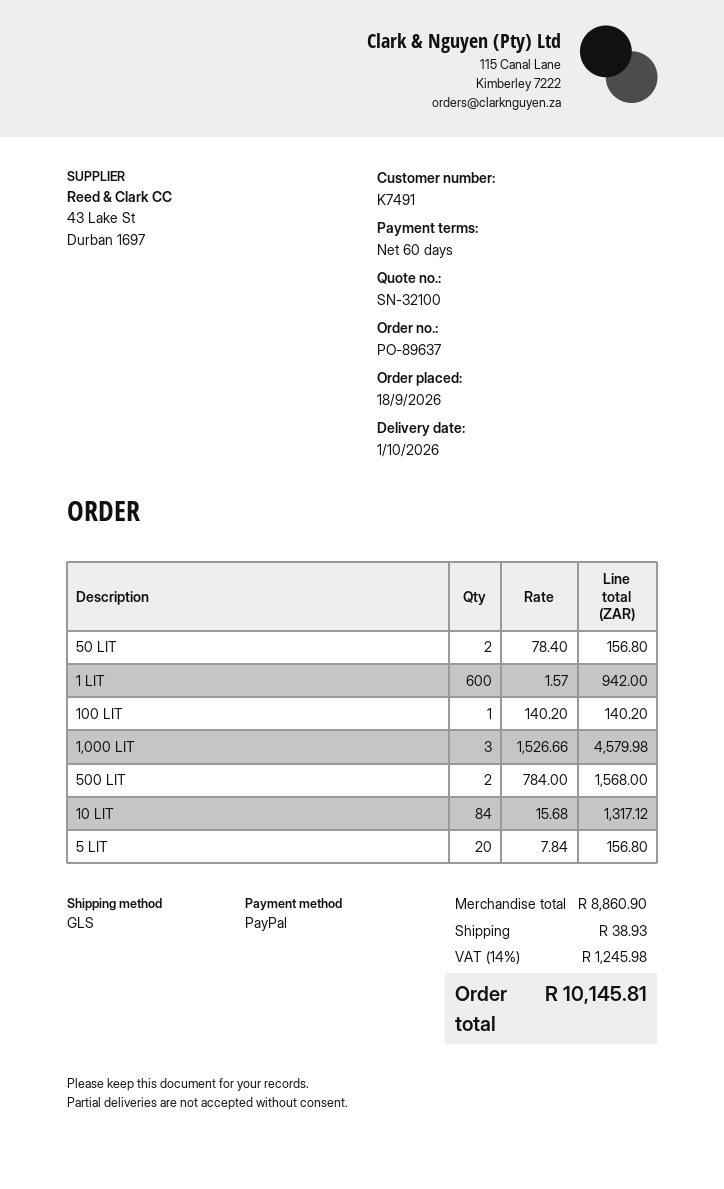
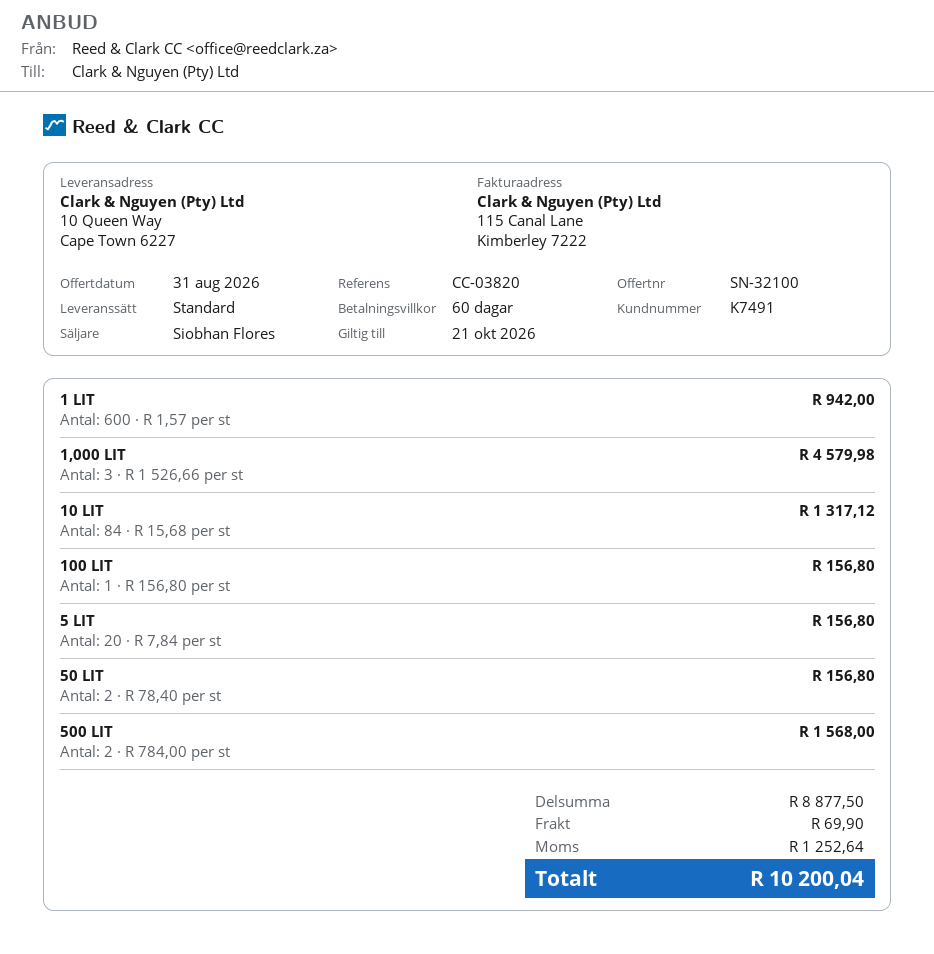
shipping method: GLS -> standard
100 LIT: 1 x 140.20 = 140.20 -> 1 x 156.80 = 156.80
subtotal: 8860.90 -> 8877.50
shipping: 38.93 -> 69.90
tax: 1245.98 -> 1252.64
total: 10145.81 -> 10200.04

